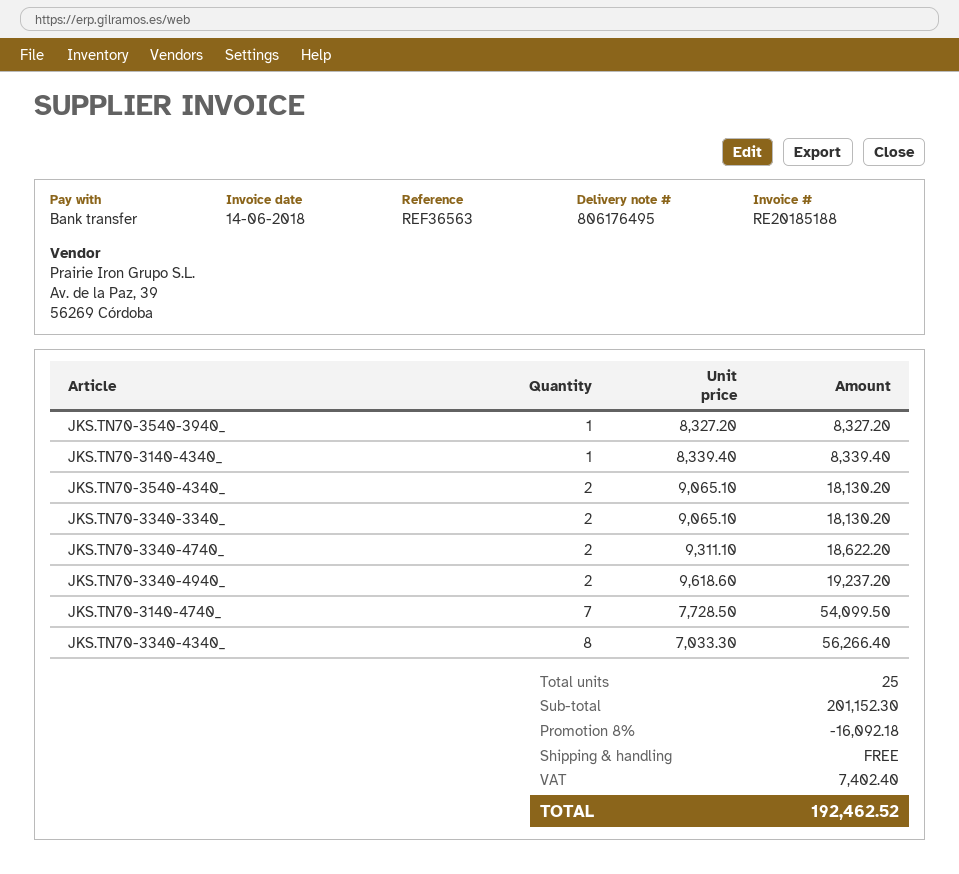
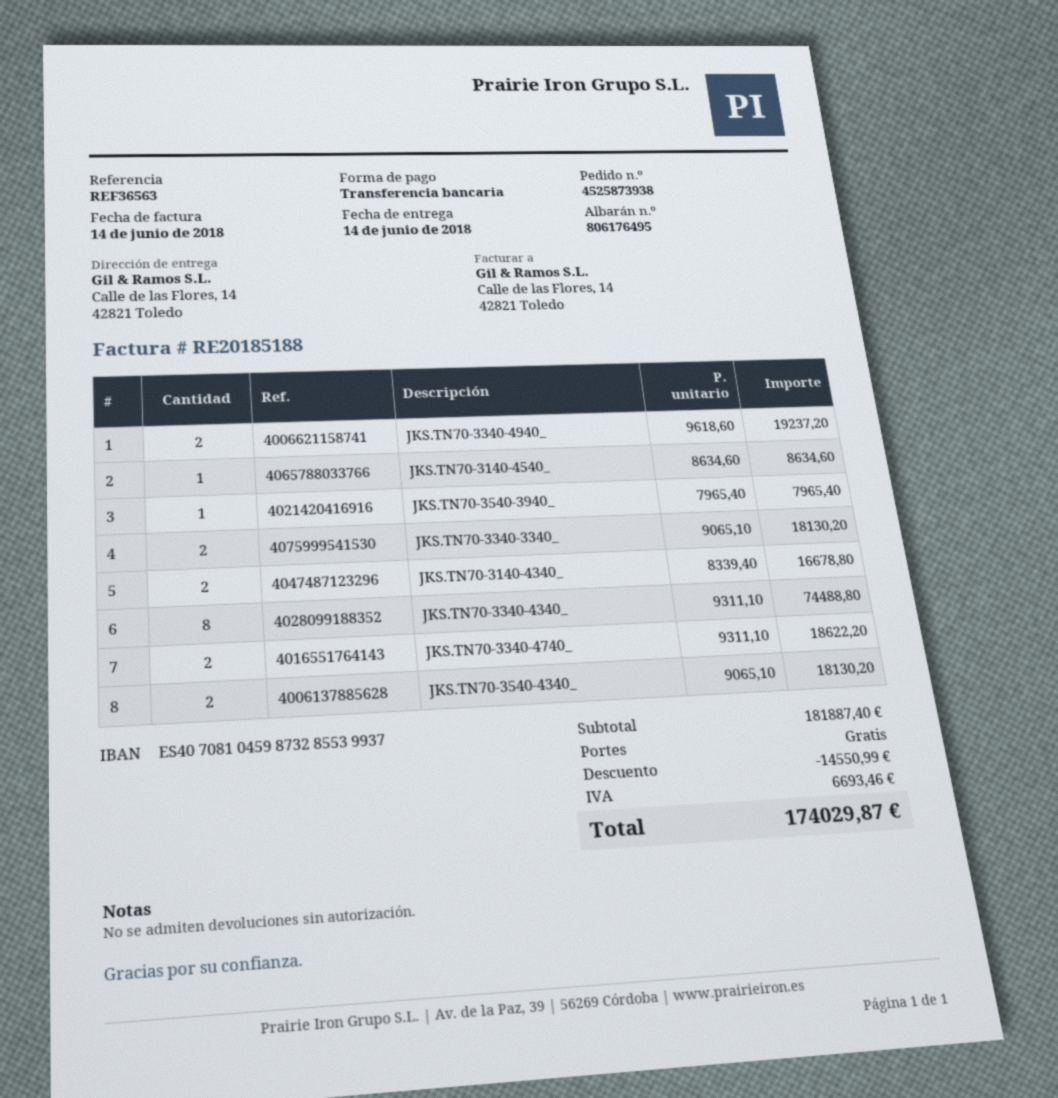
JKS.TN70-3540-3940_: 1 x 8327.20 = 8327.20 -> 1 x 7965.40 = 7965.40
JKS.TN70-3140-4340_: 1 x 8339.40 = 8339.40 -> 2 x 8339.40 = 16678.80
JKS.TN70-3140-4740_: 7 x 7728.50 = 54099.50 -> none
JKS.TN70-3340-4340_: 8 x 7033.30 = 56266.40 -> 8 x 9311.10 = 74488.80
JKS.TN70-3140-4540_: none -> 1 x 8634.60 = 8634.60
subtotal: 201152.30 -> 181887.40
discount: 16092.18 -> 14550.99
tax: 7402.40 -> 6693.46
total: 192462.52 -> 174029.87

